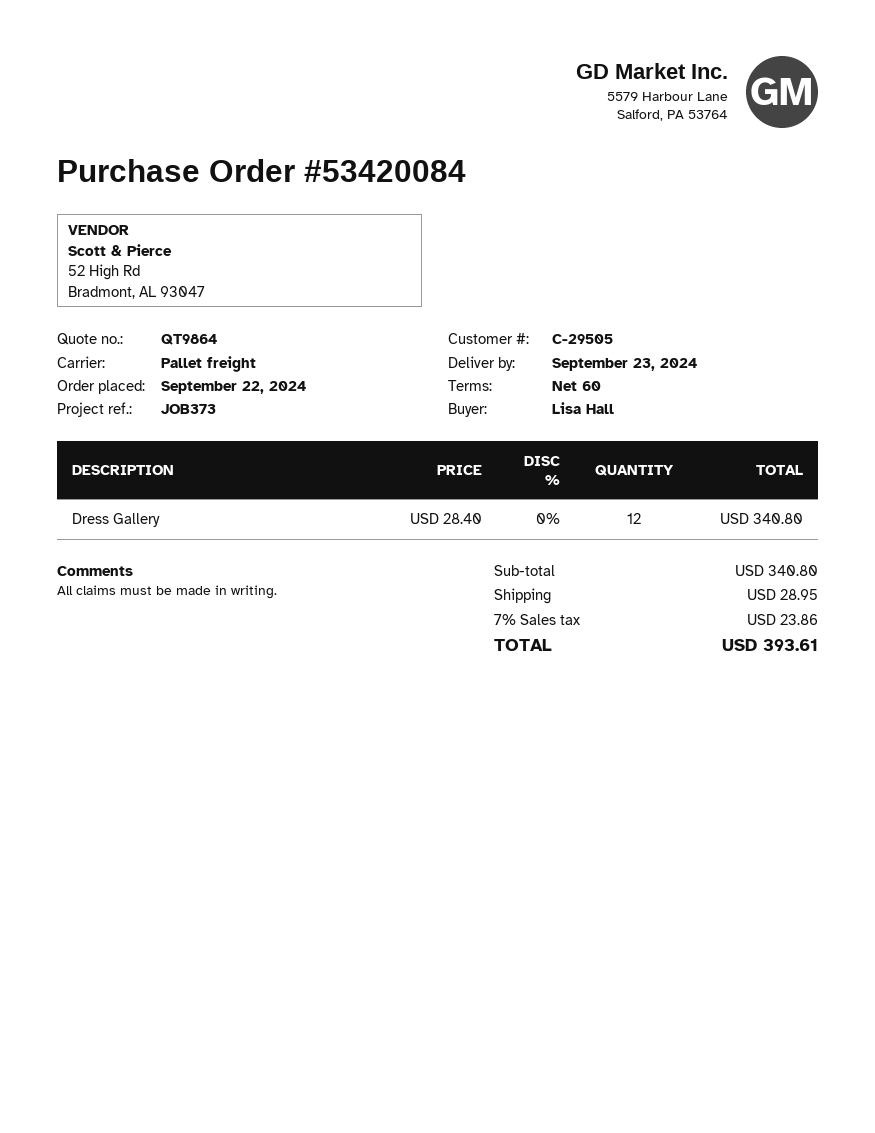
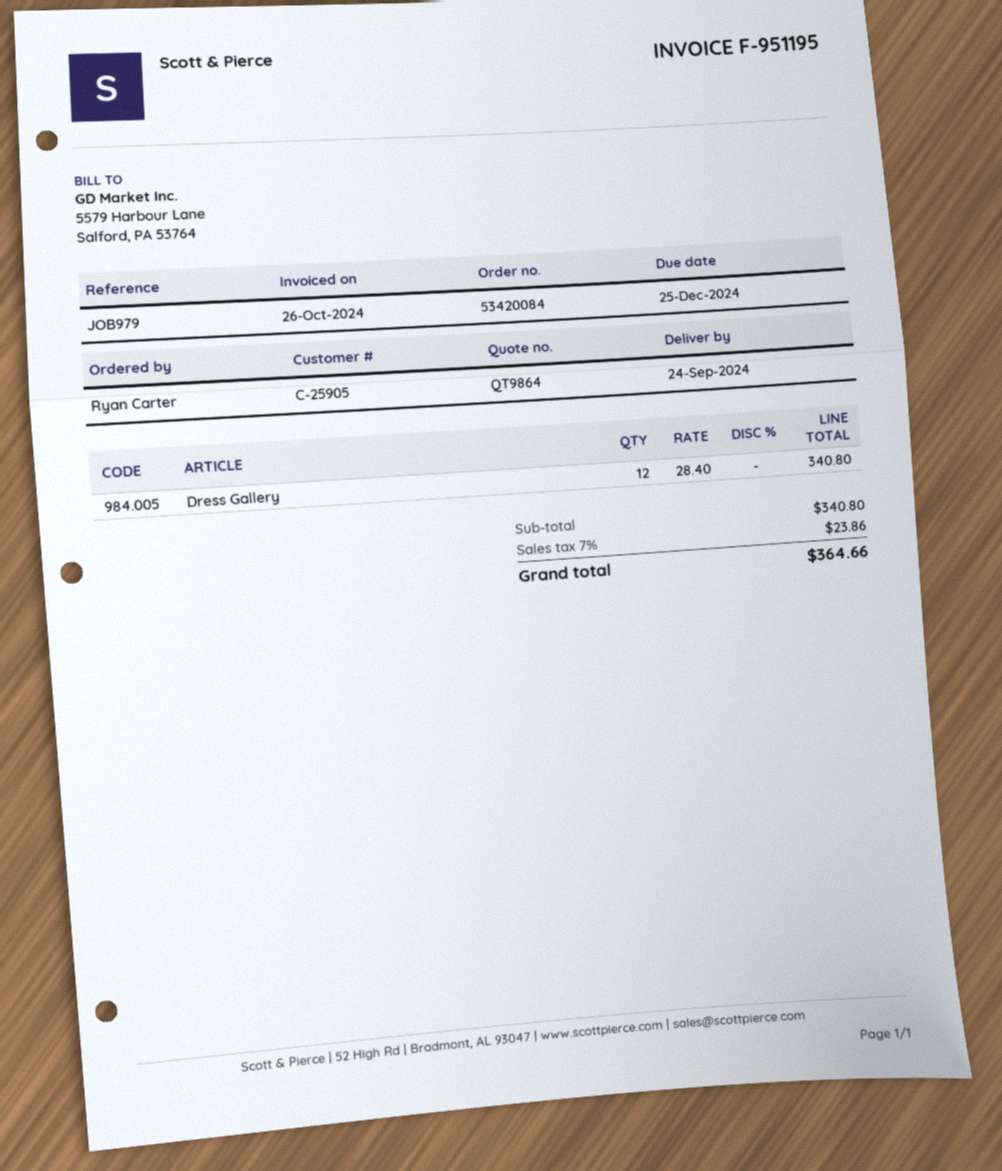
delivery date: 2024-09-23 -> 2024-09-24
customer number: C-29505 -> C-25905
reference: JOB373 -> JOB979
ordered by: Lisa Hall -> Ryan Carter
shipping: 28.95 -> none
total: 393.61 -> 364.66

